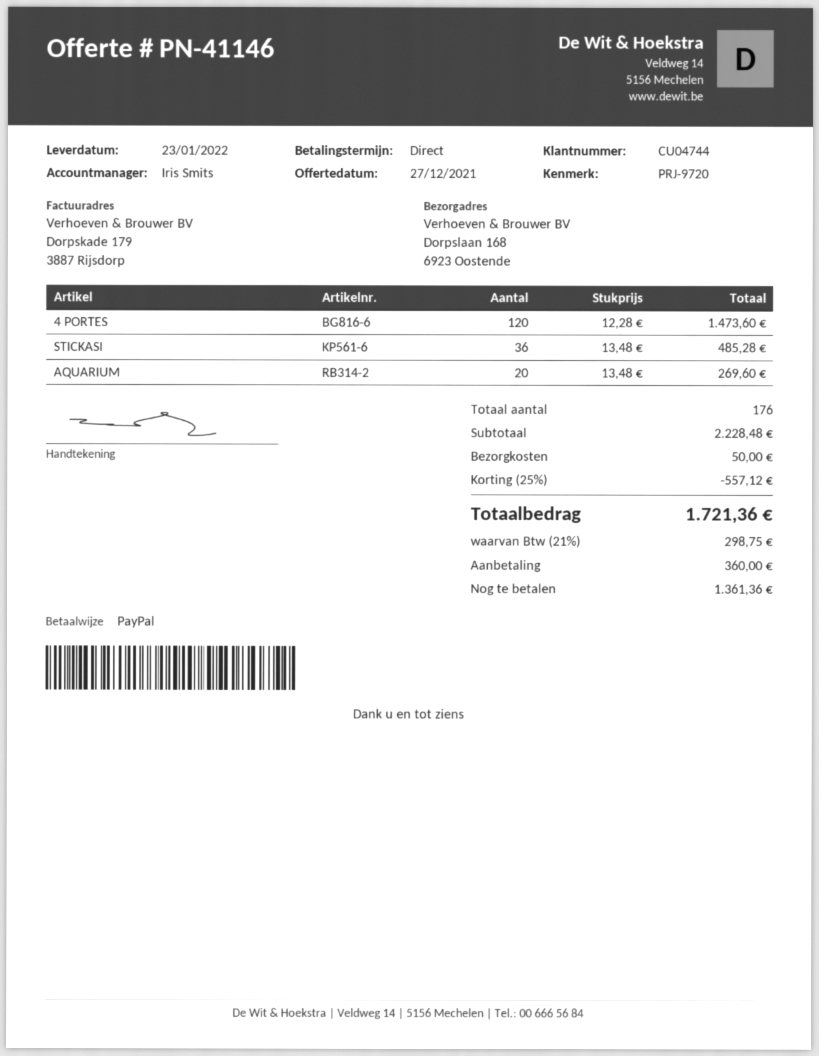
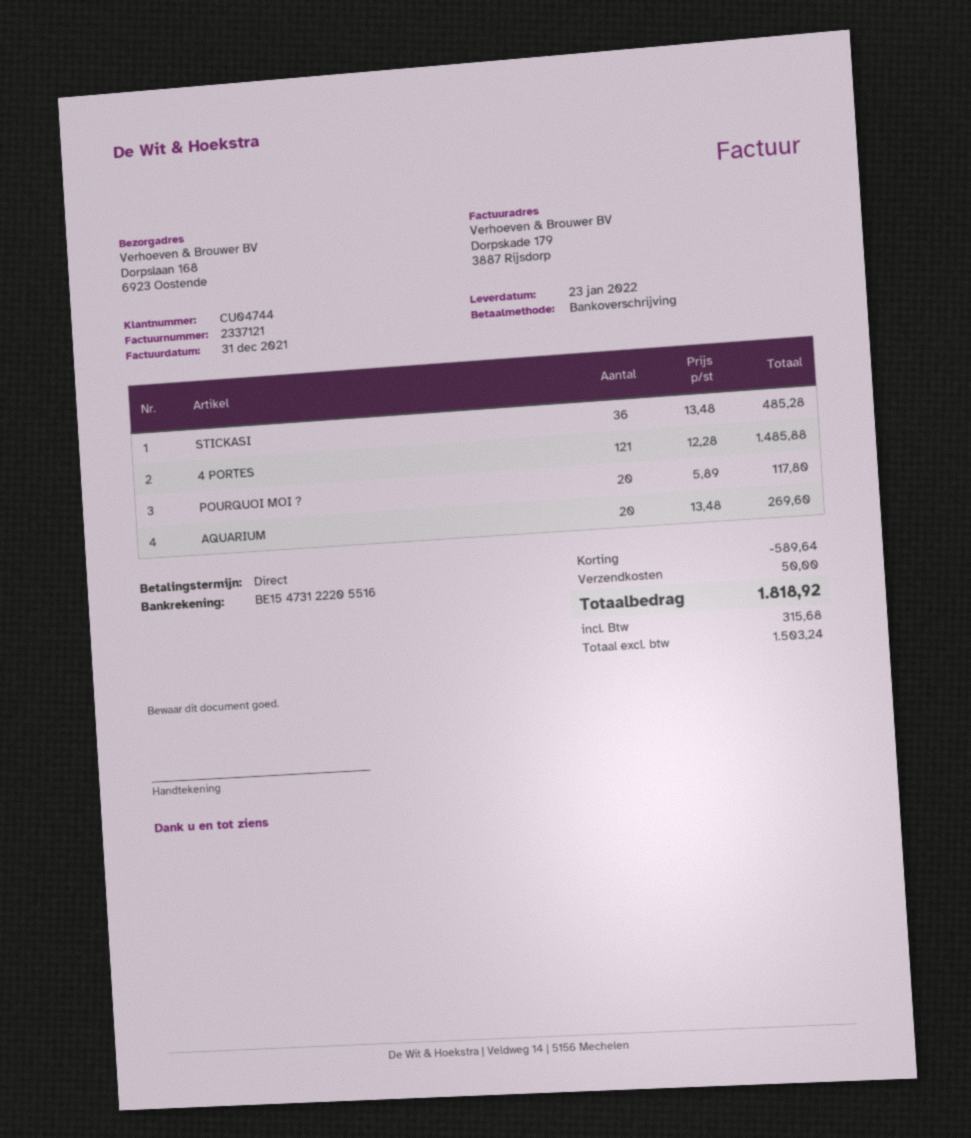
payment method: PayPal -> bank transfer
4 PORTES: 120 x 12.28 = 1473.60 -> 121 x 12.28 = 1485.88
POURQUOI MOI ?: none -> 20 x 5.89 = 117.80
discount: 557.12 -> 589.64
tax: 298.75 -> 315.68
total: 1721.36 -> 1818.92

